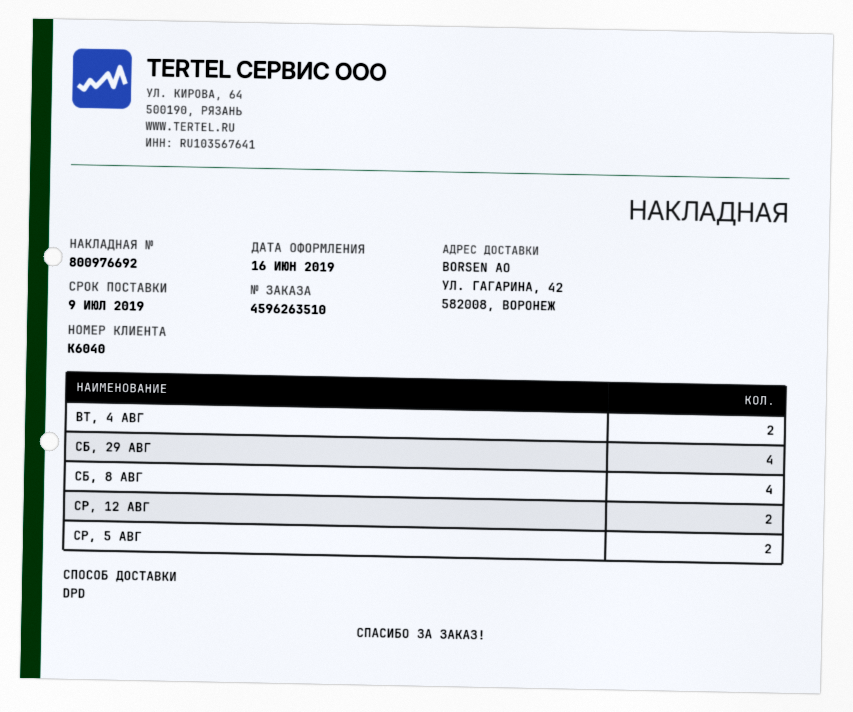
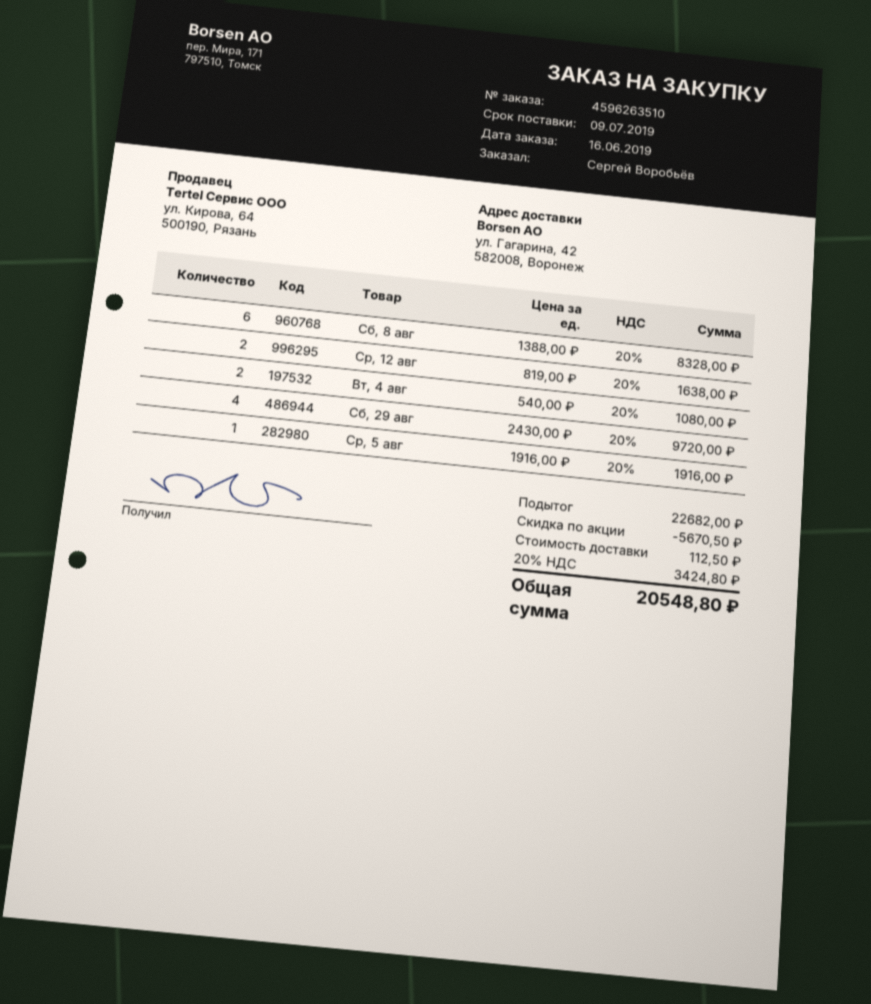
СБ, 8 АВГ: 4 -> 6
СР, 5 АВГ: 2 -> 1

